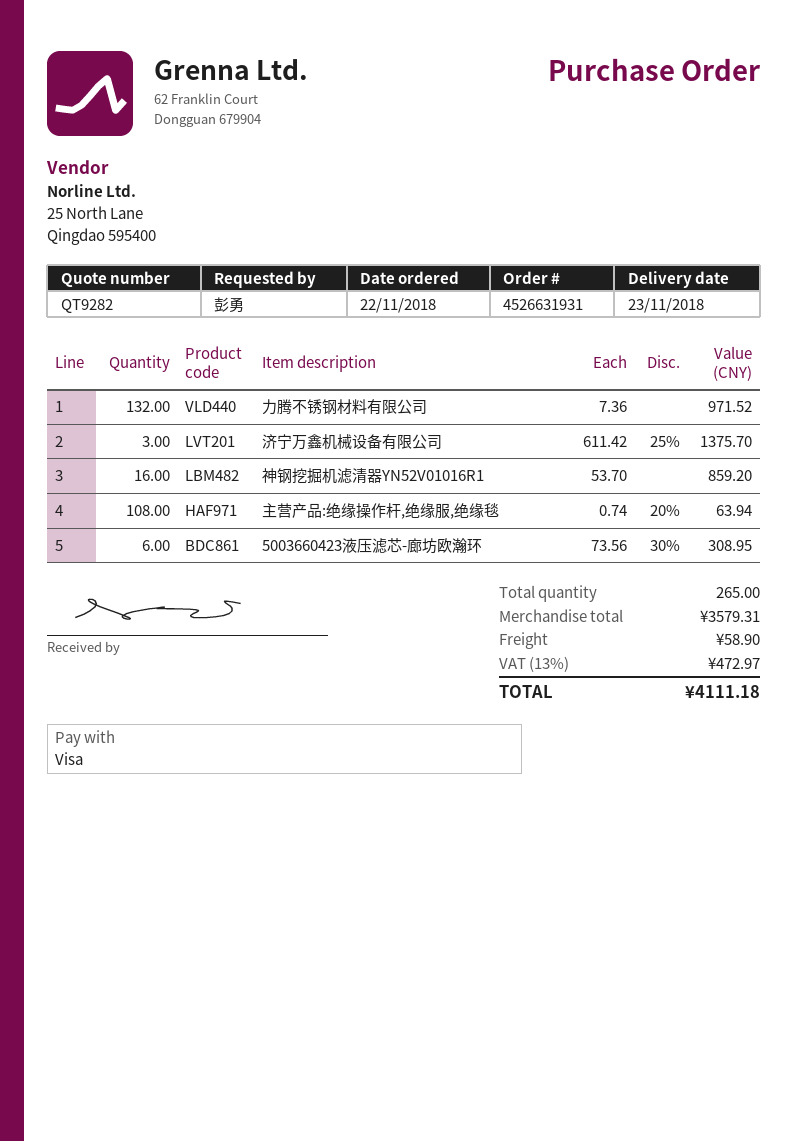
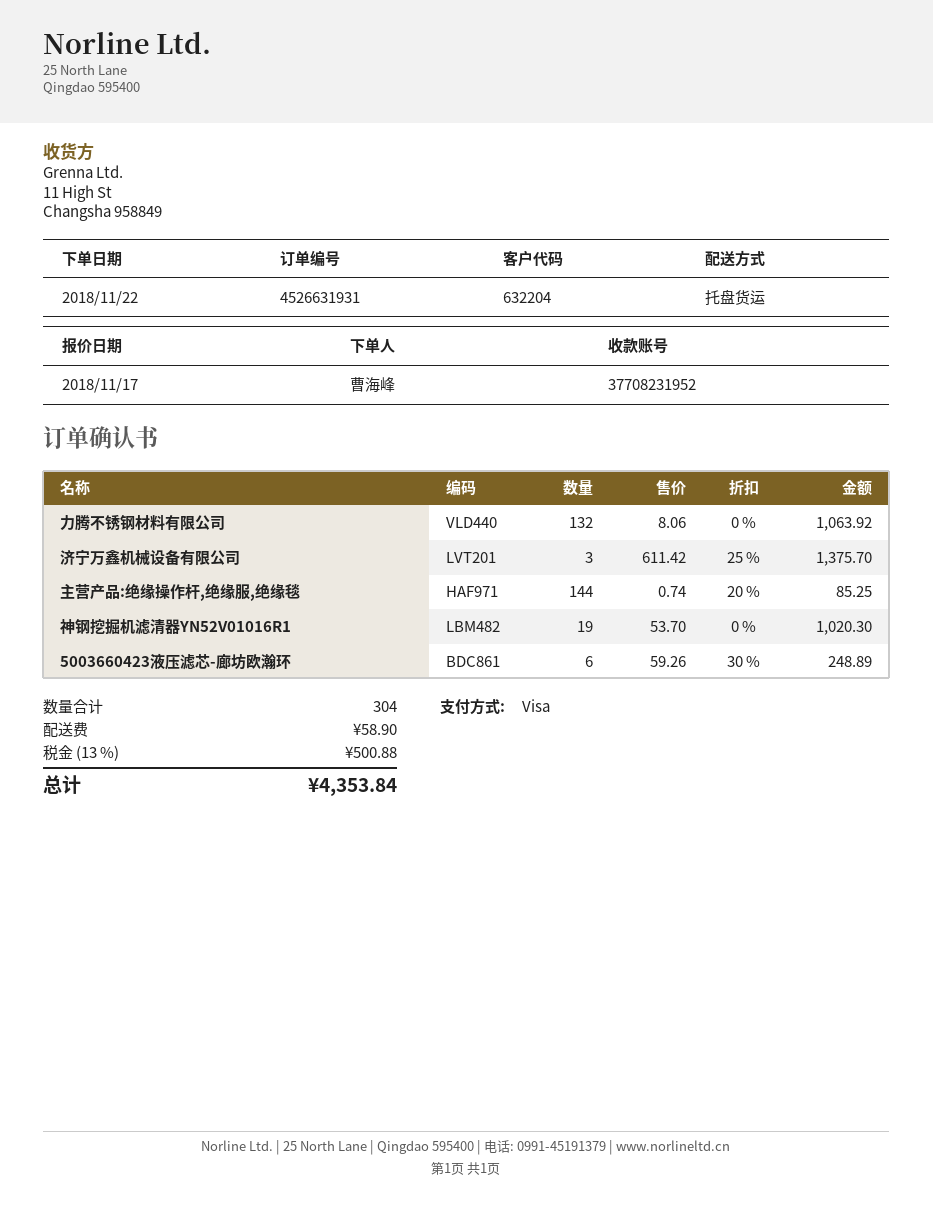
ordered by: 彭勇 -> 曹海峰
力腾不锈钢材料有限公司: 132 x 7.36 = 971.52 -> 132 x 8.06 = 1063.92
神钢挖掘机滤清器YN52V01016R1: 16 x 53.70 = 859.20 -> 19 x 53.70 = 1020.30
主营产品:绝缘操作杆,绝缘服,绝缘毯: 108 x 0.74 - 20% = 63.94 -> 144 x 0.74 - 20% = 85.25
5003660423液压滤芯-廊坊欧瀚环: 6 x 73.56 - 30% = 308.95 -> 6 x 59.26 - 30% = 248.89
total quantity: 265 -> 304
tax: 13% = 472.97 -> 13% = 500.88
total: 4111.18 -> 4353.84

